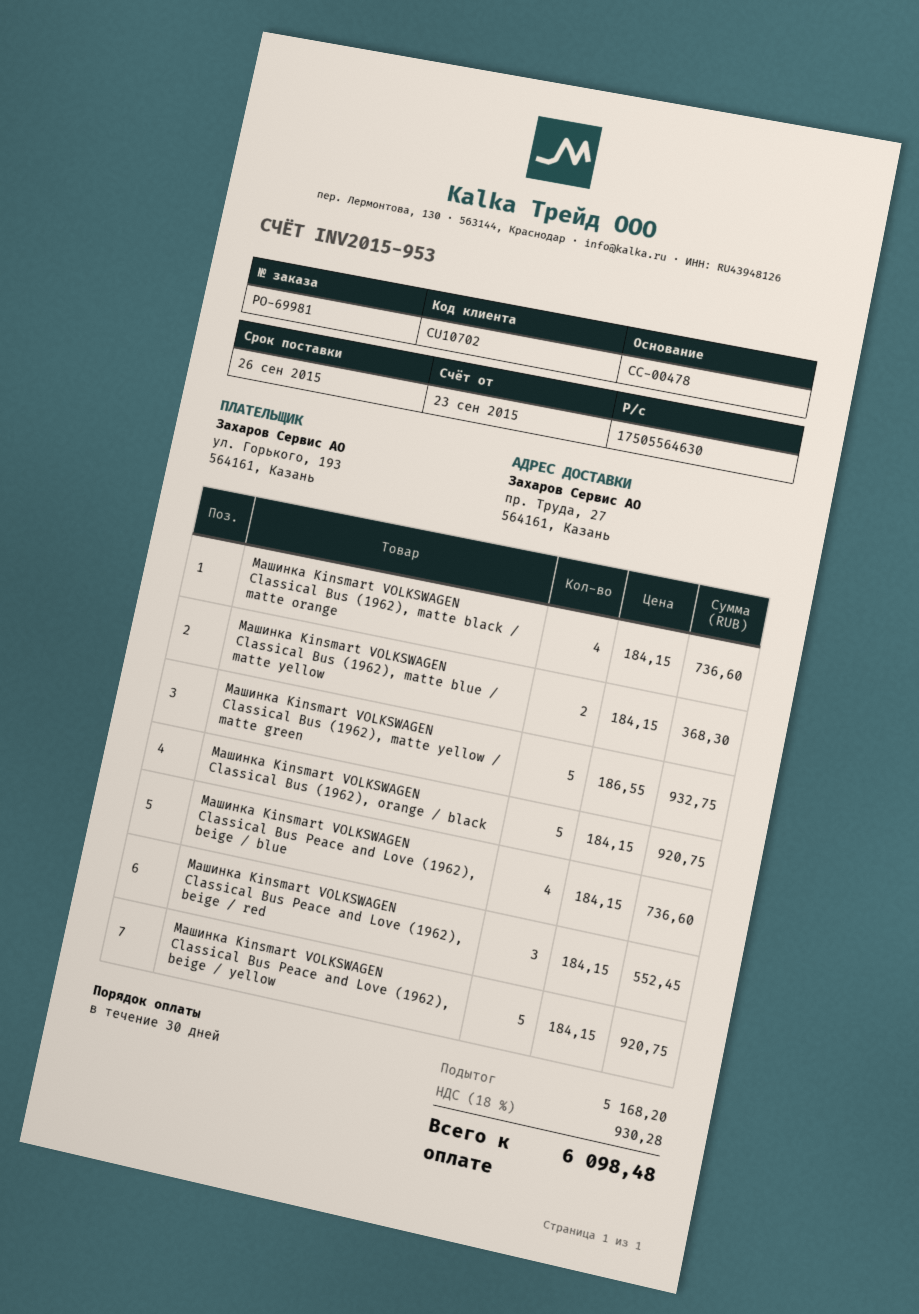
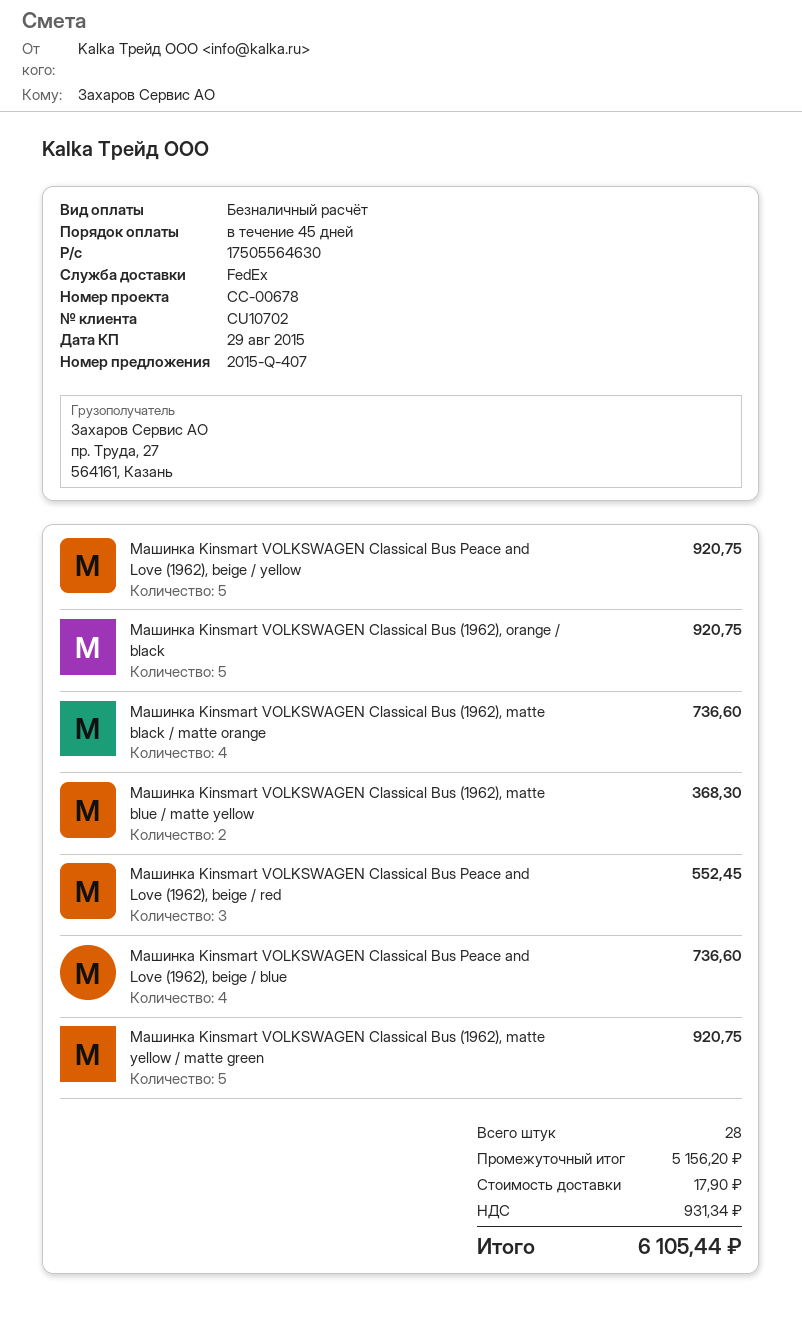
payment terms: 30 days -> 45 days
reference: CC-00478 -> CC-00678
Машинка Kinsmart VOLKSWAGEN Classical Bus (1962), matte yellow / matte green: 5 for 932.75 -> 5 for 920.75
subtotal: 5168.20 -> 5156.20
shipping: none -> 17.90
tax: 930.28 -> 931.34
total: 6098.48 -> 6105.44

